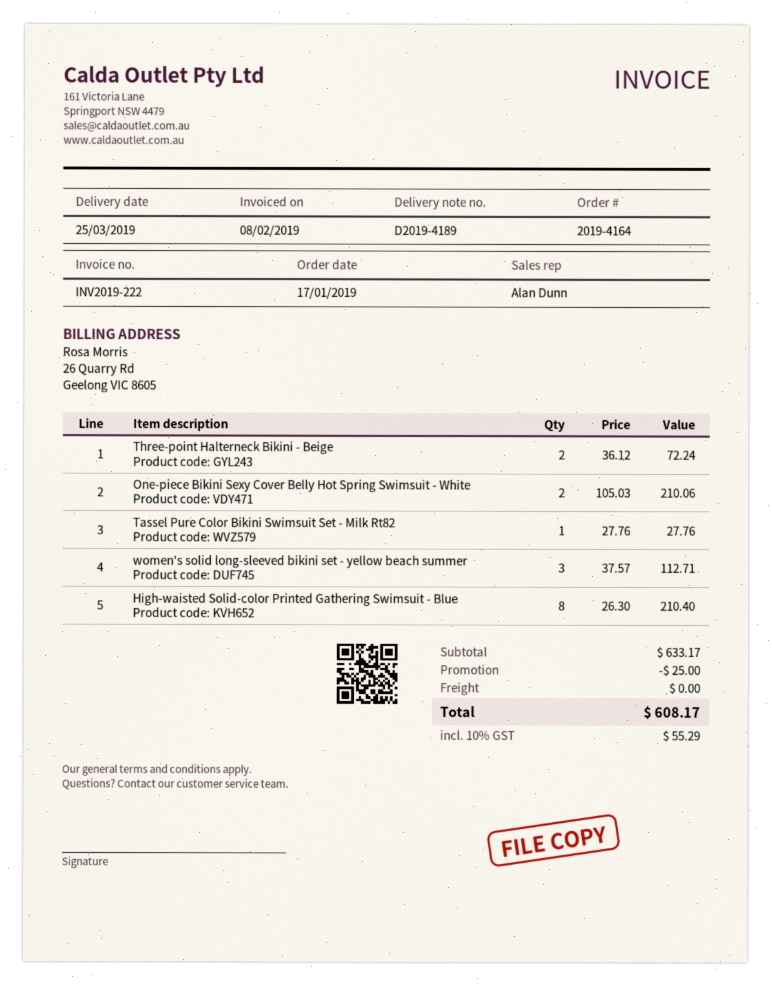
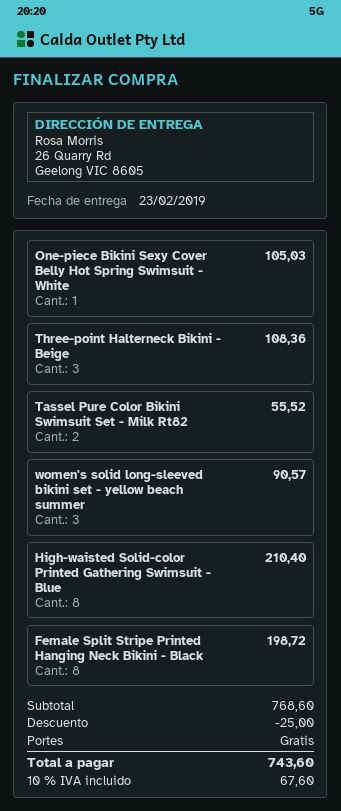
delivery date: 2019-03-25 -> 2019-02-23
Three-point Halterneck Bikini - Beige: 2 for 72.24 -> 3 for 108.36
One-piece Bikini Sexy Cover Belly Hot Spring Swimsuit - White: 2 for 210.06 -> 1 for 105.03
Tassel Pure Color Bikini Swimsuit Set - Milk Rt82: 1 for 27.76 -> 2 for 55.52
women's solid long-sleeved bikini set - yellow beach summer: 3 for 112.71 -> 3 for 90.57
Female Split Stripe Printed Hanging Neck Bikini - Black: none -> 8 for 198.72
subtotal: 633.17 -> 768.60
tax: 10% = 55.29 -> 10% = 67.60
total: 608.17 -> 743.60

